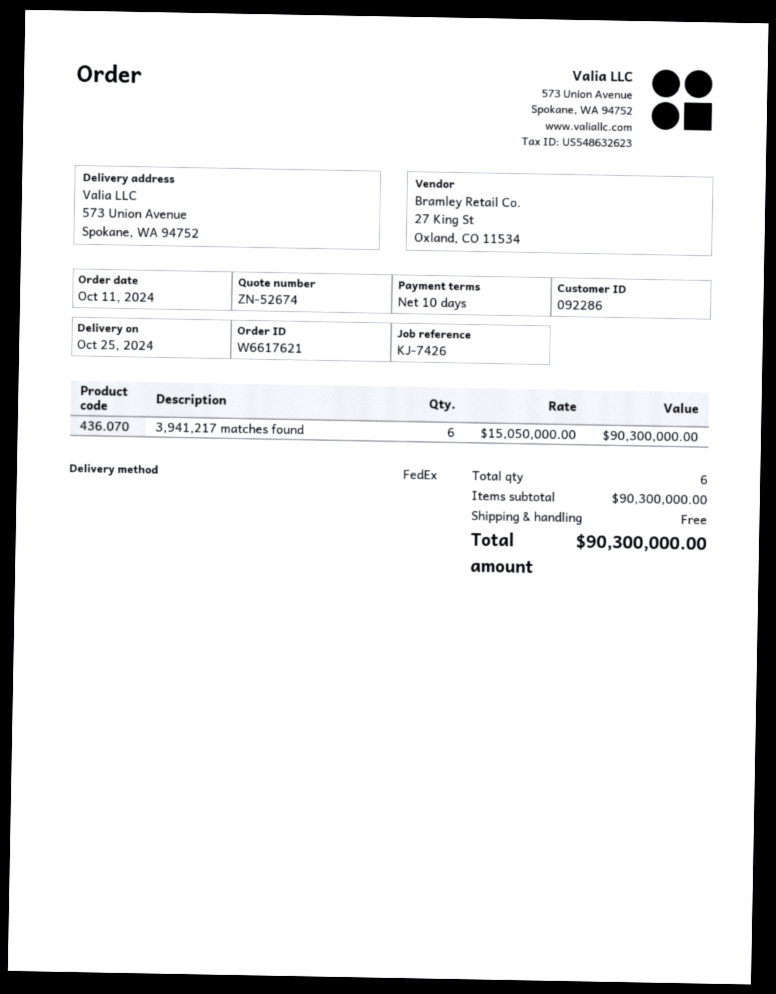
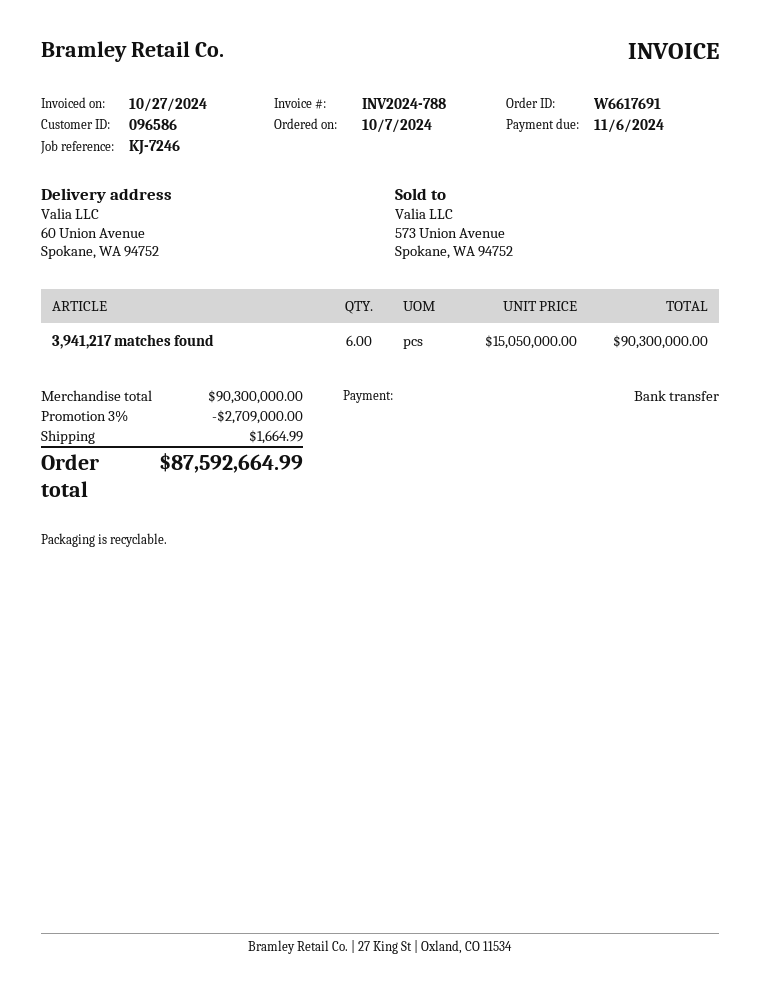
order number: W6617621 -> W6617691
order date: 2024-10-11 -> 2024-10-07
customer number: 092286 -> 096586
reference: KJ-7426 -> KJ-7246
ship to: 573 Union Avenue, Spokane, WA 94752 -> 60 Union Avenue, Spokane, WA 94752
discount: none -> 3% = 2709000.00
shipping: 0.00 -> 1664.99
total: 90300000.00 -> 87592664.99

